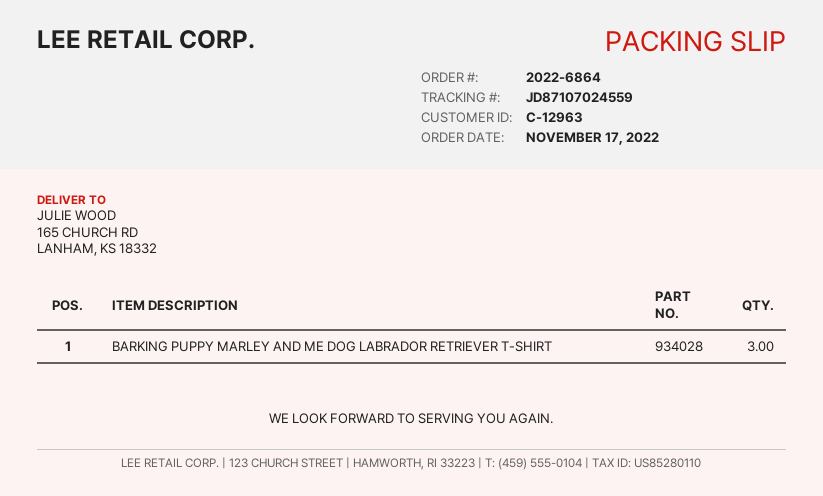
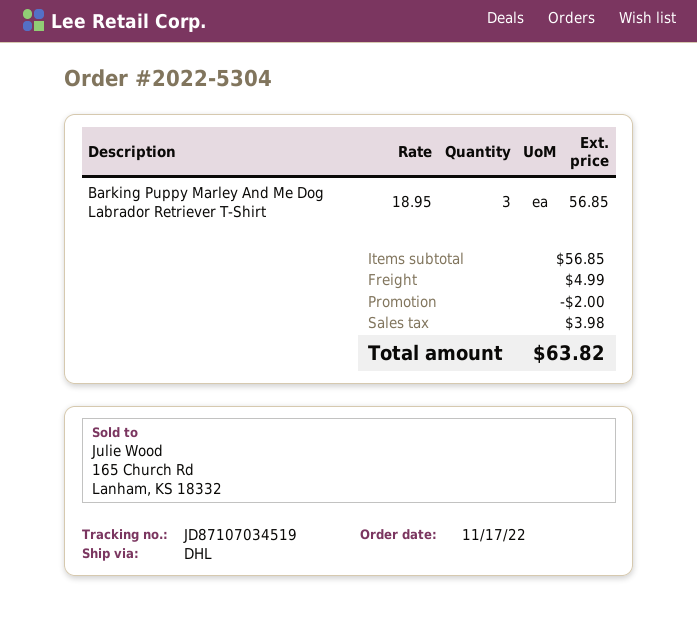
order number: 2022-6864 -> 2022-5304
tracking number: JD87107024559 -> JD87107034519

